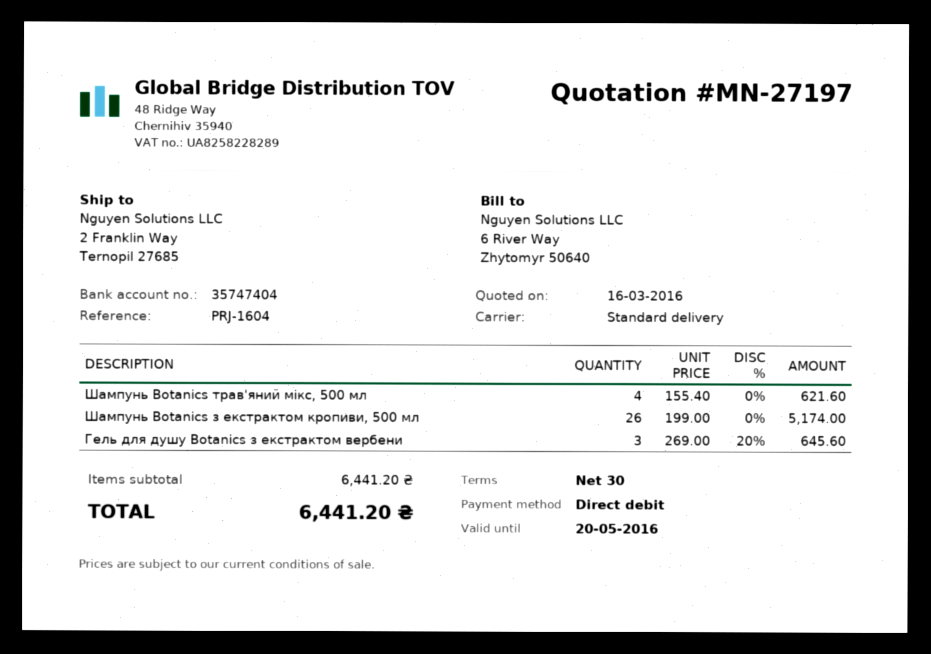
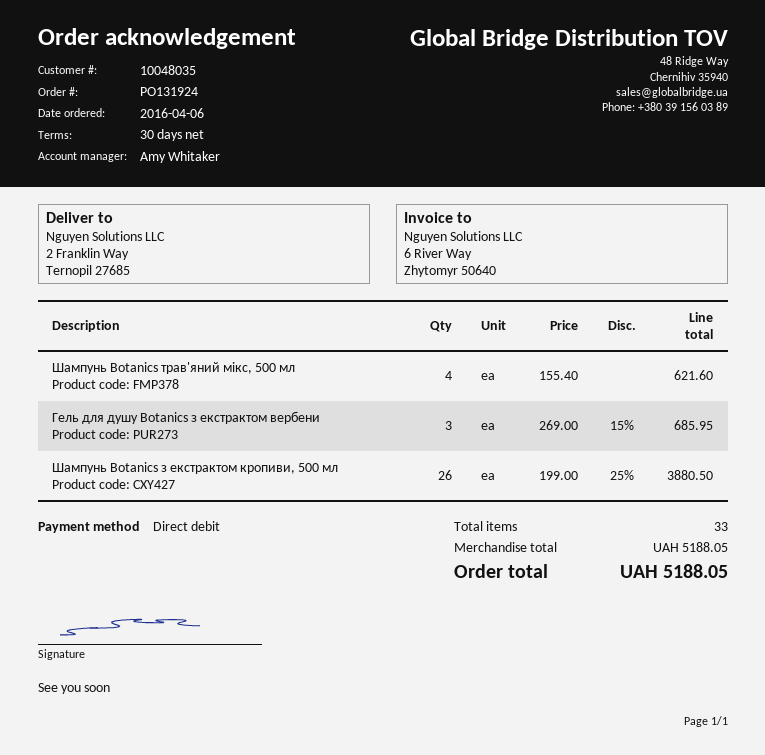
Шампунь Botanics з екстрактом кропиви, 500 мл: 26 x 199.00 = 5174.00 -> 26 x 199.00 - 25% = 3880.50
Гель для душу Botanics з екстрактом вербени: 3 x 269.00 - 20% = 645.60 -> 3 x 269.00 - 15% = 685.95
subtotal: 6441.20 -> 5188.05
total: 6441.20 -> 5188.05

